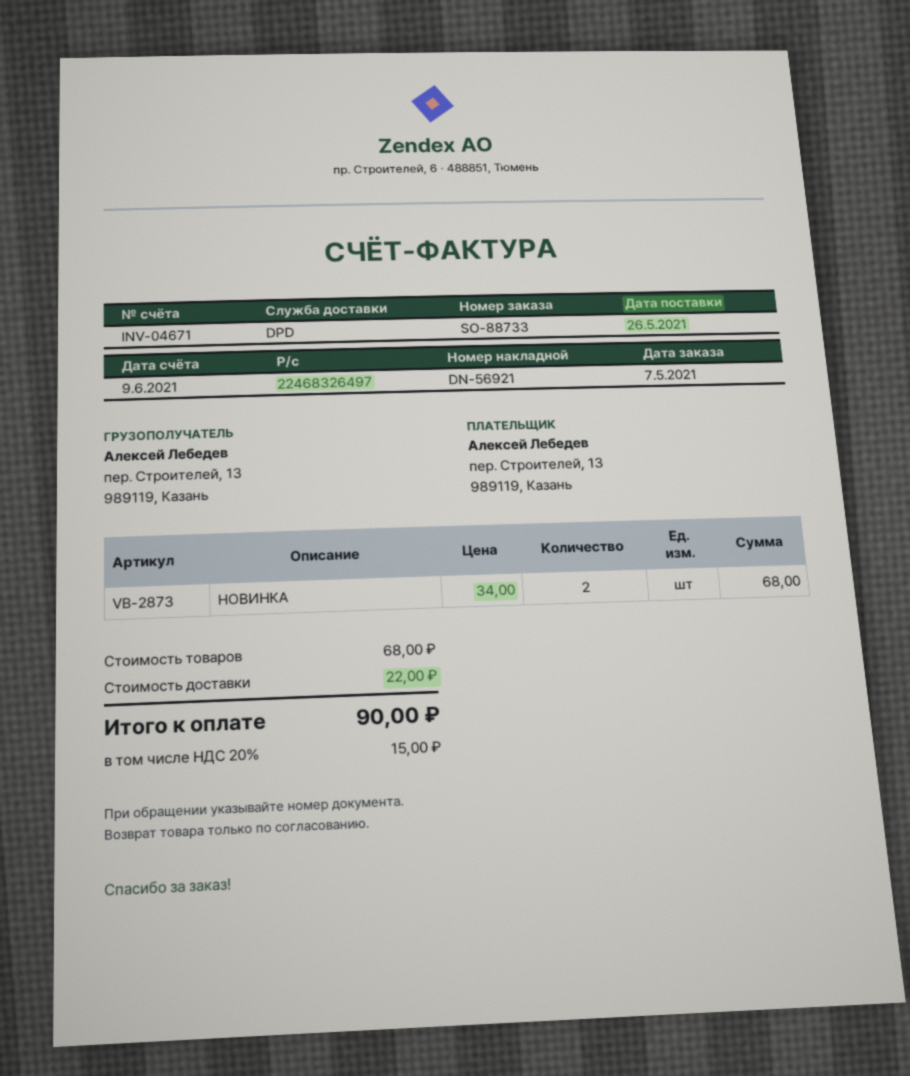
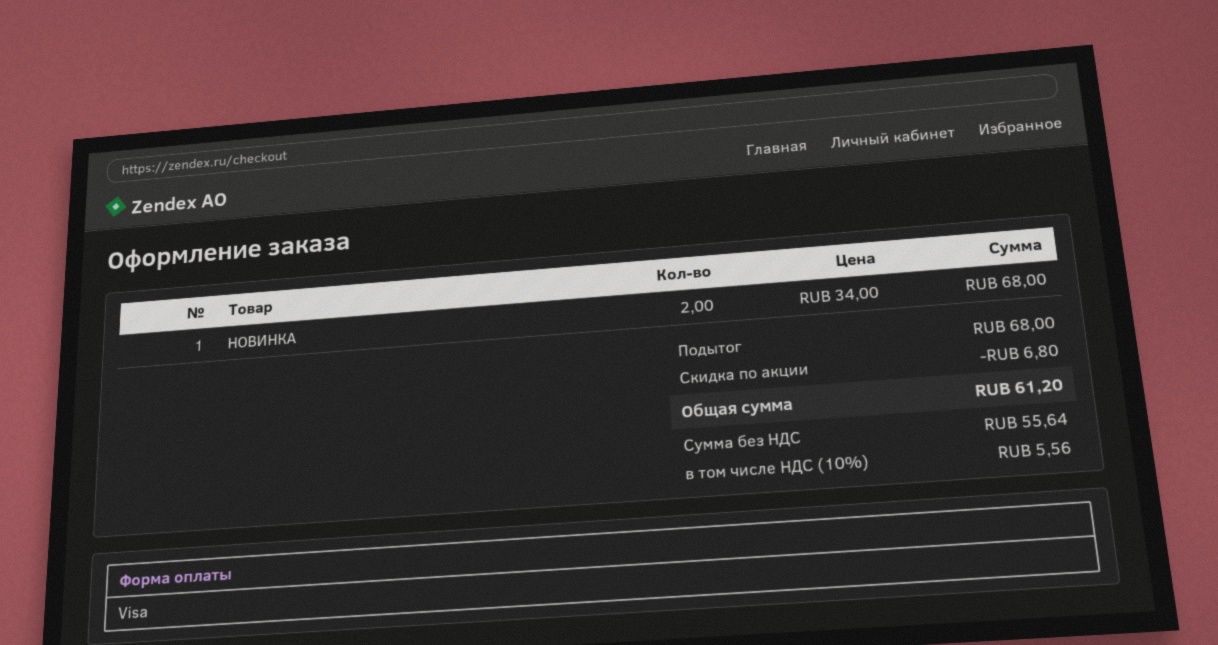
discount: none -> 6.80
shipping: 22.00 -> none
tax: 20% = 15.00 -> 10% = 5.56
total: 90.00 -> 61.20

